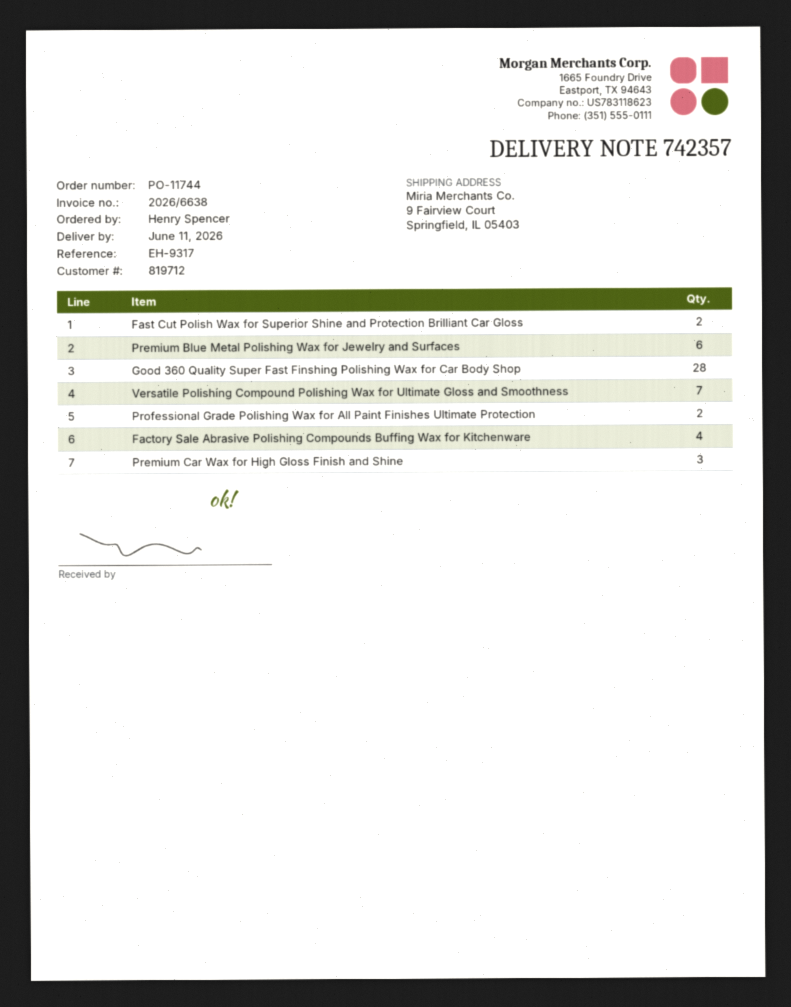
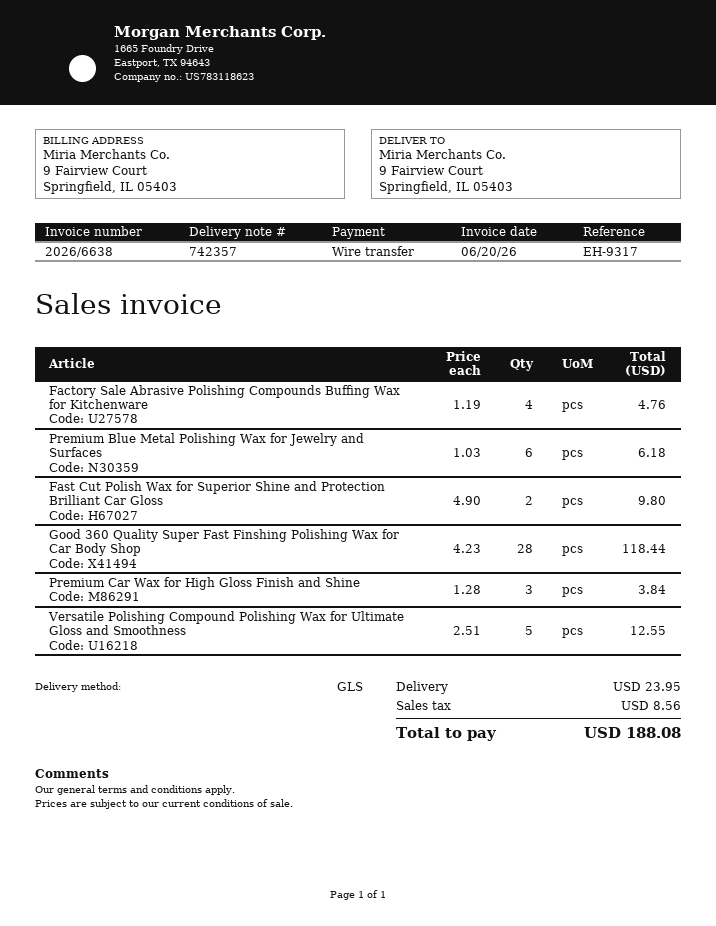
Versatile Polishing Compound Polishing Wax for Ultimate Gloss and Smoothness: 7 -> 5
Professional Grade Polishing Wax for All Paint Finishes Ultimate Protection: 2 -> none

